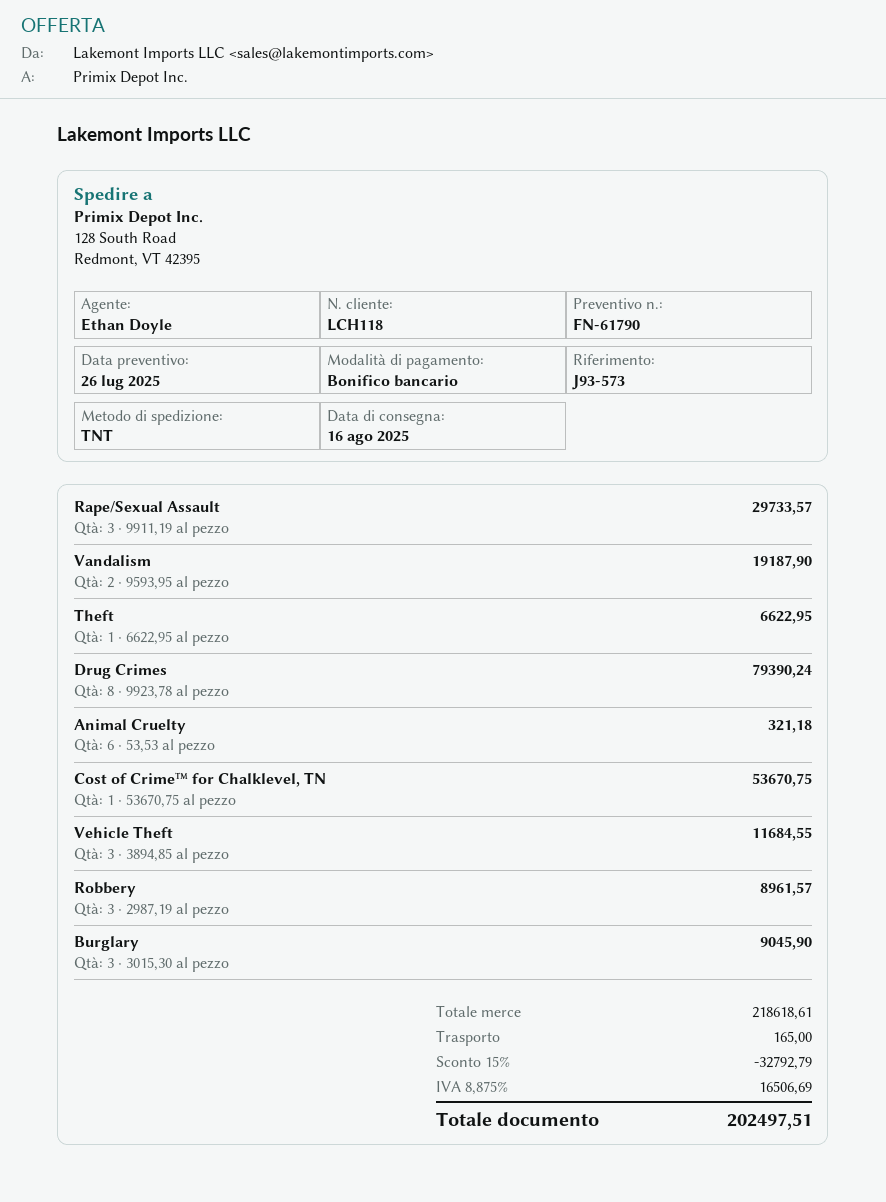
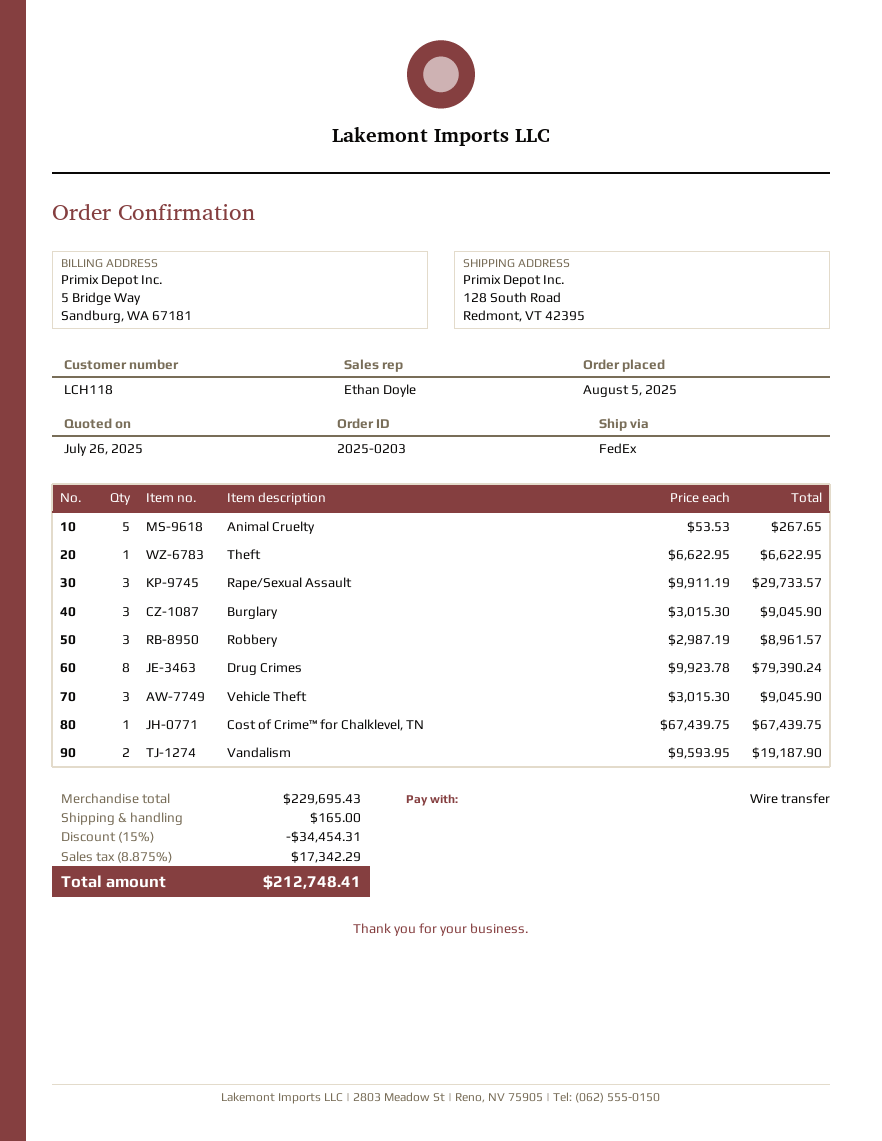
shipping method: TNT -> FedEx
Animal Cruelty: 6 x 53.53 = 321.18 -> 5 x 53.53 = 267.65
Cost of Crime™ for Chalklevel, TN: 1 x 53670.75 = 53670.75 -> 1 x 67439.75 = 67439.75
Vehicle Theft: 3 x 3894.85 = 11684.55 -> 3 x 3015.30 = 9045.90
subtotal: 218618.61 -> 229695.43
discount: 15% = 32792.79 -> 15% = 34454.31
tax: 8.875% = 16506.69 -> 8.875% = 17342.29
total: 202497.51 -> 212748.41

